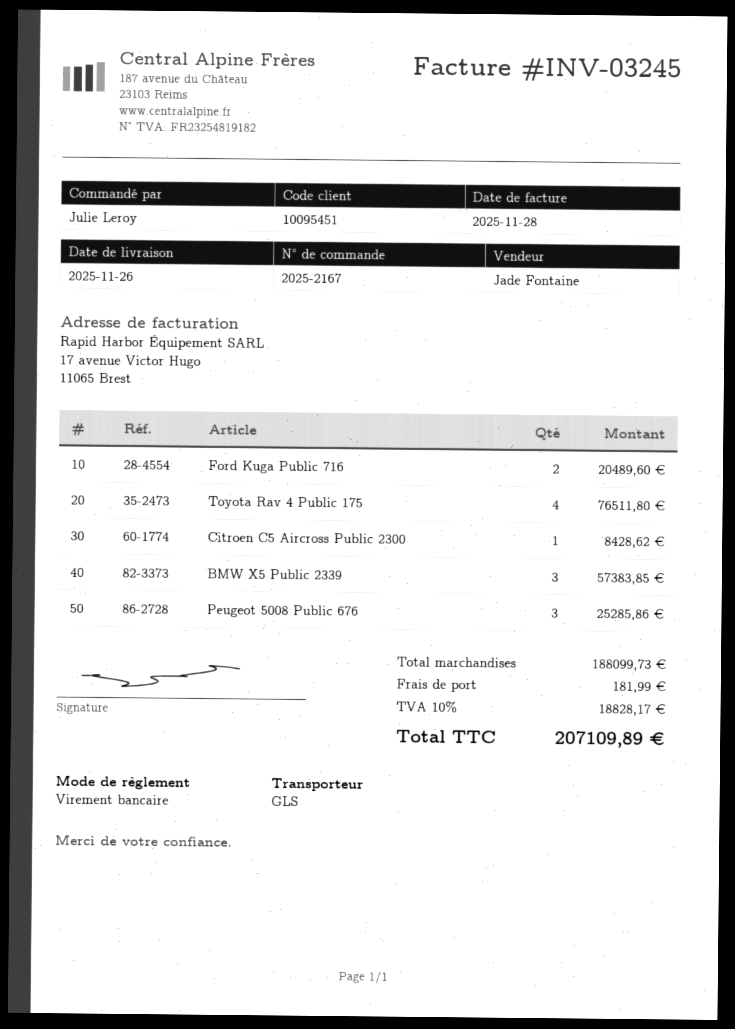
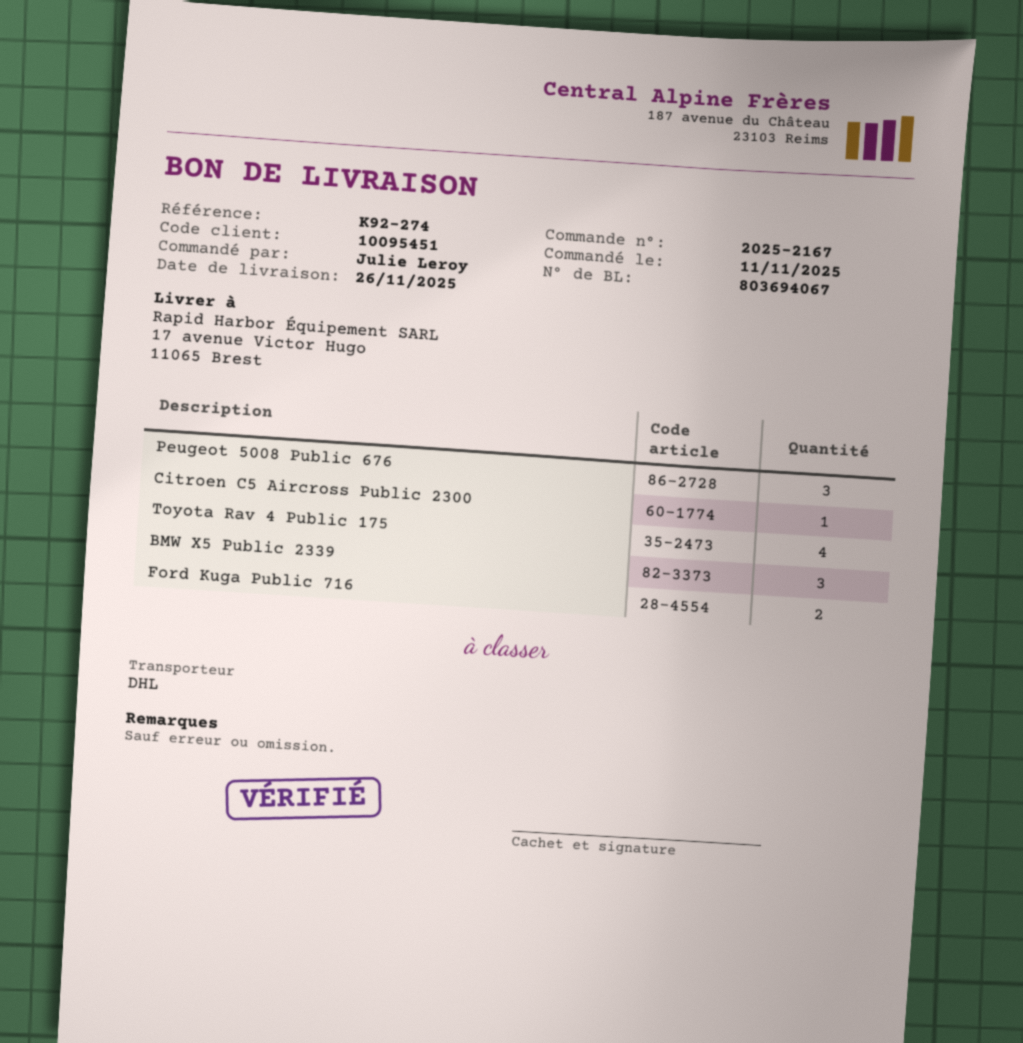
shipping method: GLS -> DHL

